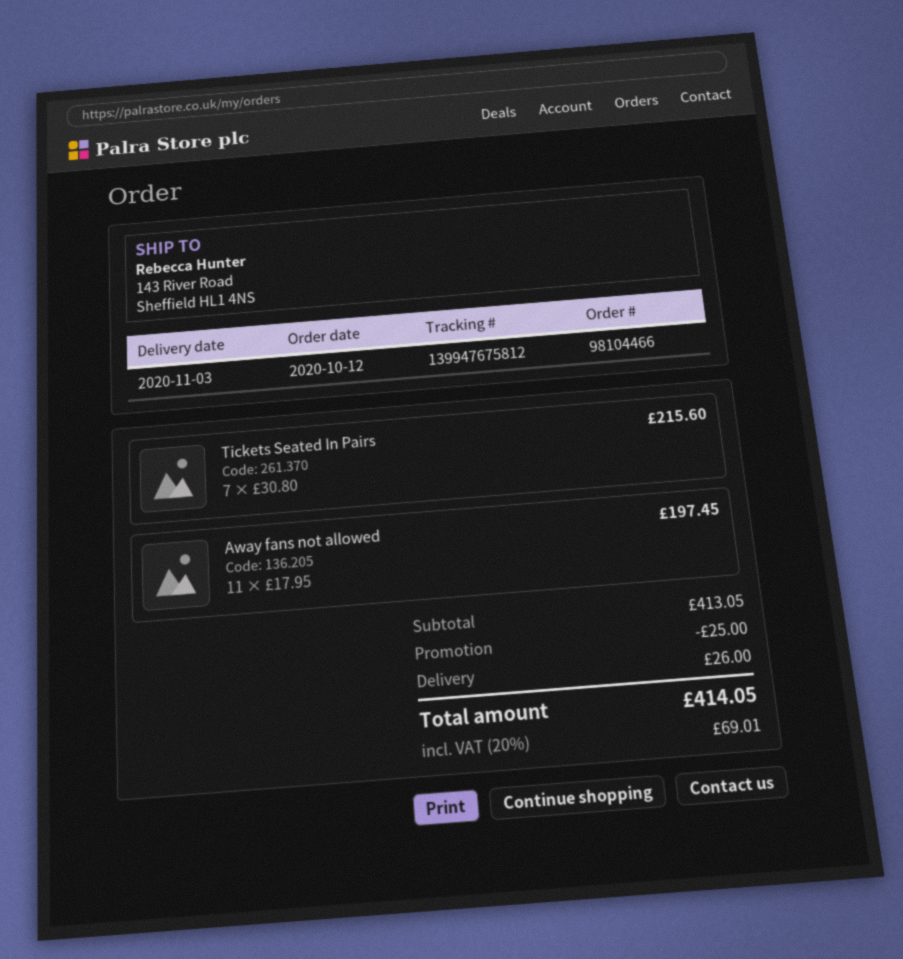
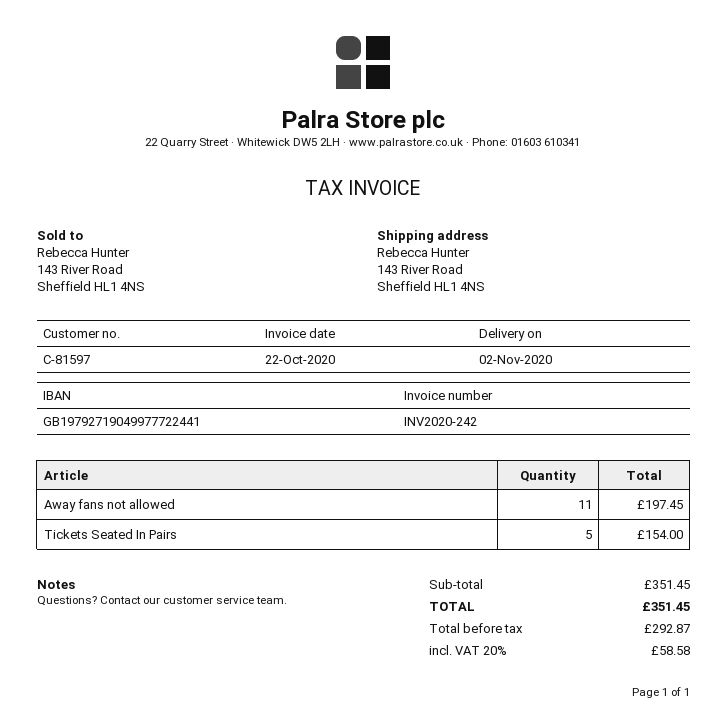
delivery date: 2020-11-03 -> 2020-11-02
Tickets Seated In Pairs: 7 for 215.60 -> 5 for 154.00
subtotal: 413.05 -> 351.45
discount: 25.00 -> none
shipping: 26.00 -> none
tax: 20% = 69.01 -> 20% = 58.58
total: 414.05 -> 351.45

